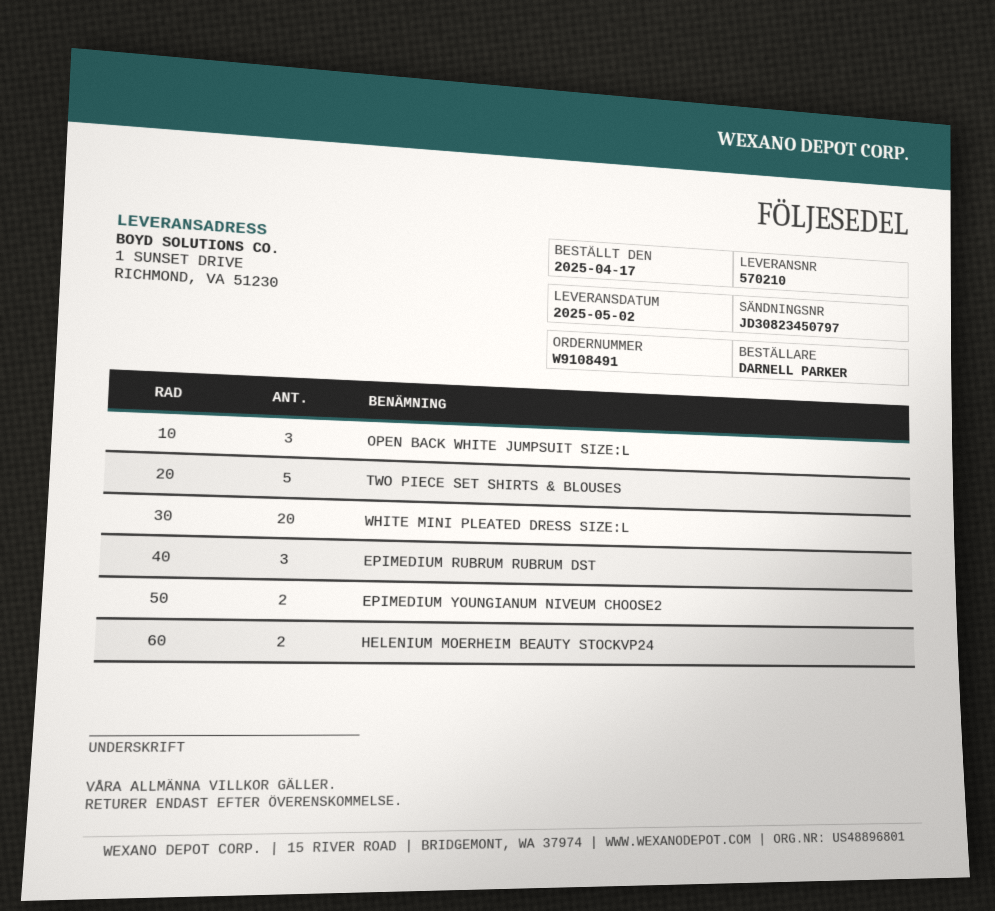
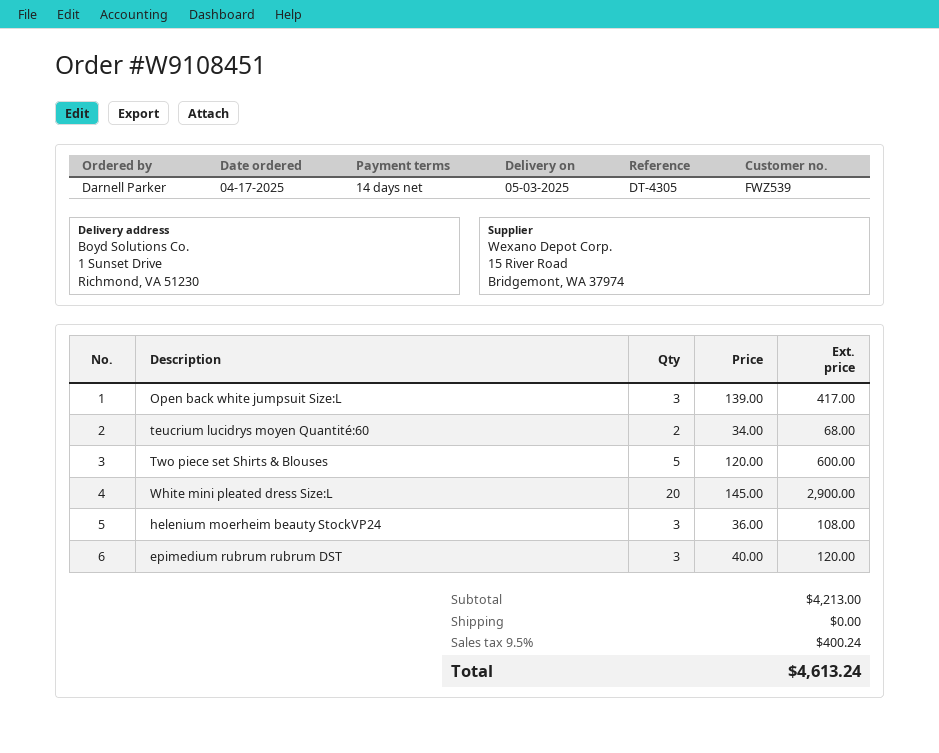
order number: W9108491 -> W9108451
delivery date: 2025-05-02 -> 2025-05-03
EPIMEDIUM YOUNGIANUM NIVEUM CHOOSE2: 2 -> none
HELENIUM MOERHEIM BEAUTY STOCKVP24: 2 -> 3
teucrium lucidrys moyen Quantité:60: none -> 2

